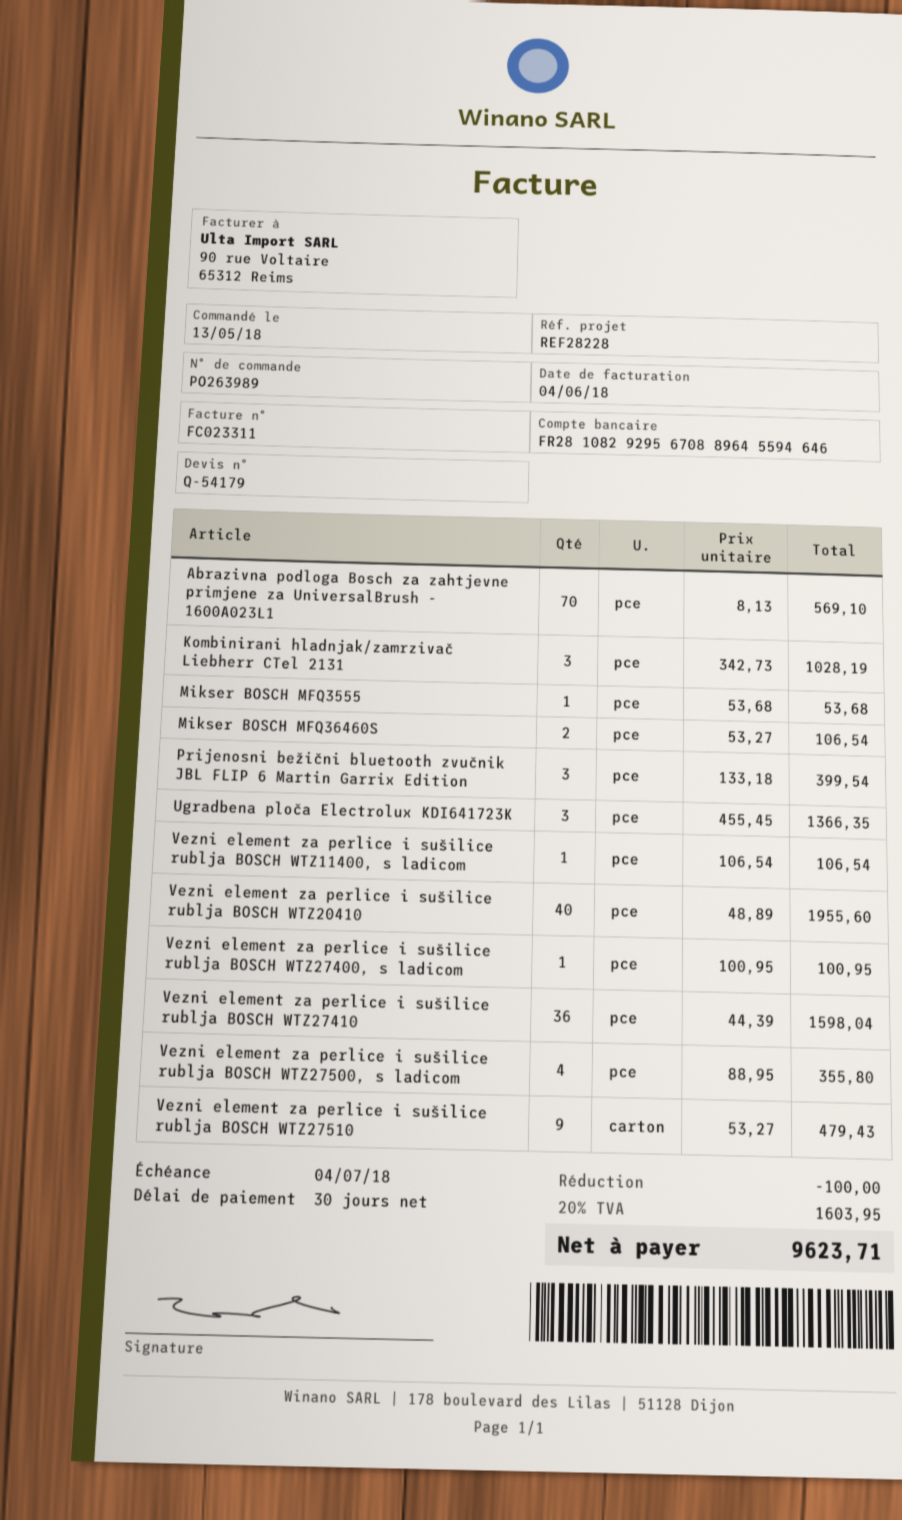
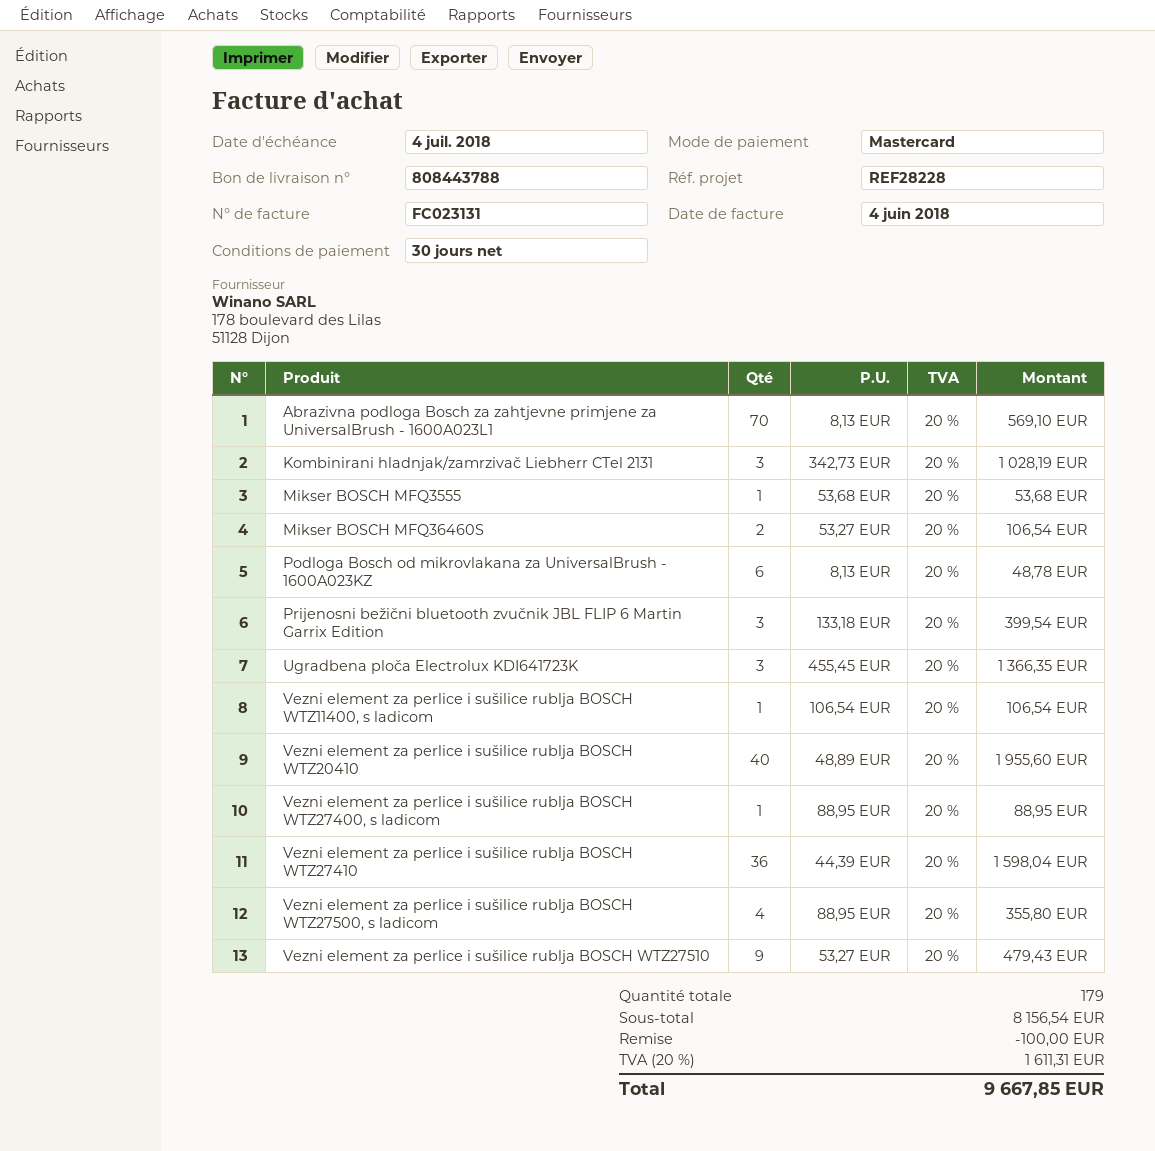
invoice number: FC023311 -> FC023131
Vezni element za perlice i sušilice rublja BOSCH WTZ27400, s ladicom: 1 x 100.95 = 100.95 -> 1 x 88.95 = 88.95
Podloga Bosch od mikrovlakana za UniversalBrush - 1600A023KZ: none -> 6 x 8.13 = 48.78
tax: 20% = 1603.95 -> 20% = 1611.31
total: 9623.71 -> 9667.85

